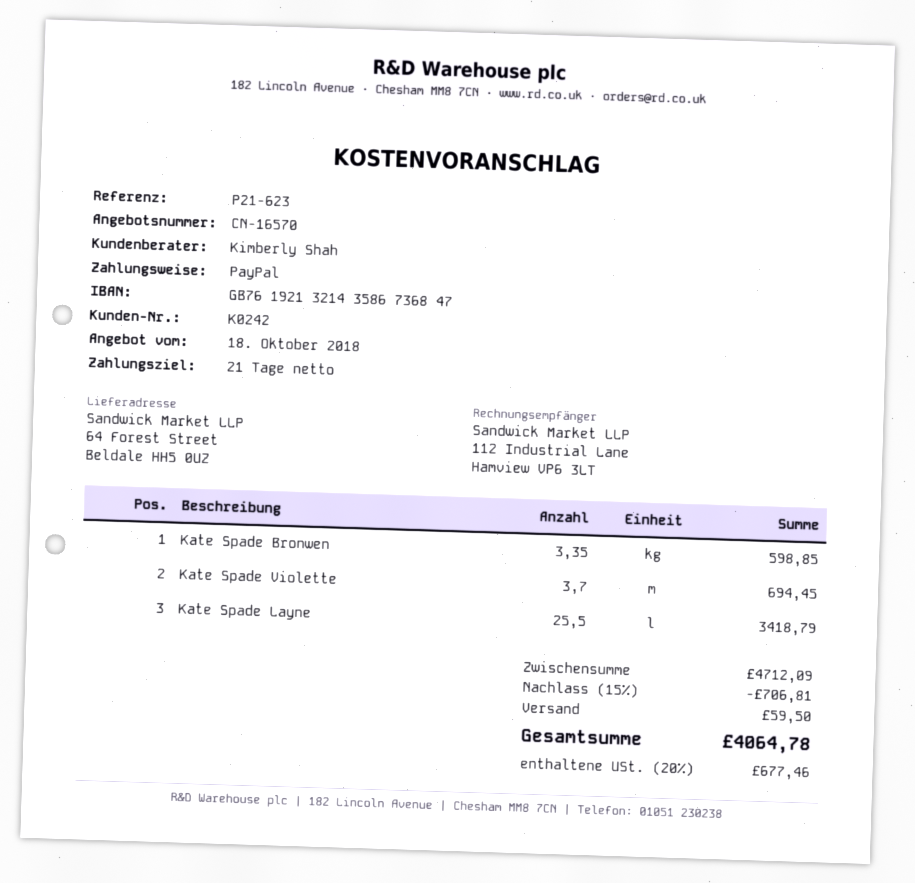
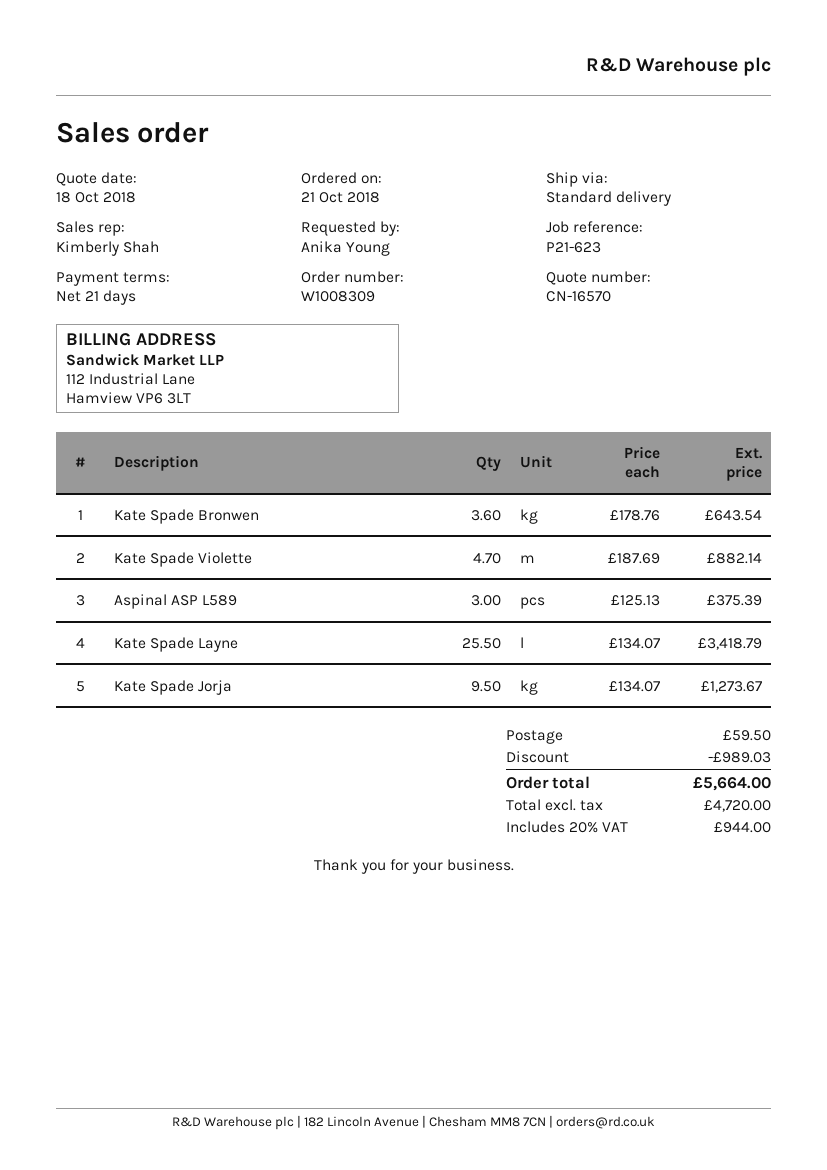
Kate Spade Bronwen: 3.35 for 598.85 -> 3.6 for 643.54
Kate Spade Violette: 3.7 for 694.45 -> 4.7 for 882.14
Aspinal ASP L589: none -> 3 for 375.39
Kate Spade Jorja: none -> 9.5 for 1273.67
discount: 706.81 -> 989.03
tax: 20% = 677.46 -> 20% = 944.00
total: 4064.78 -> 5664.00

